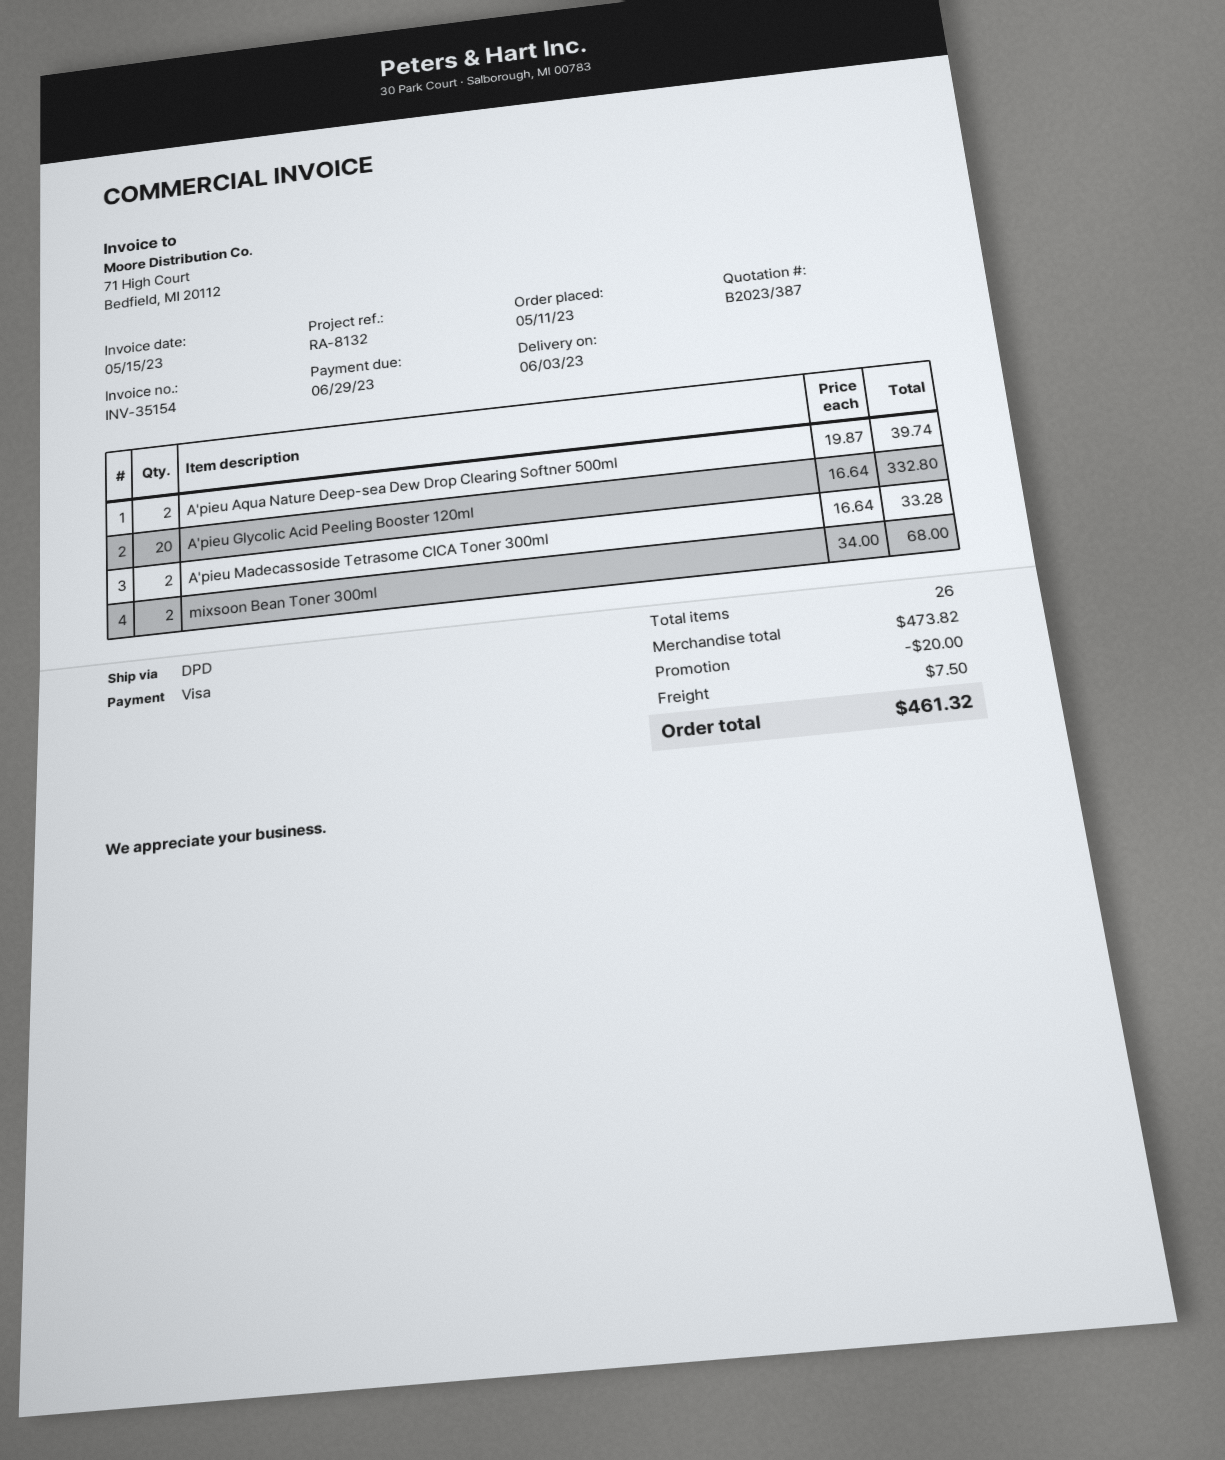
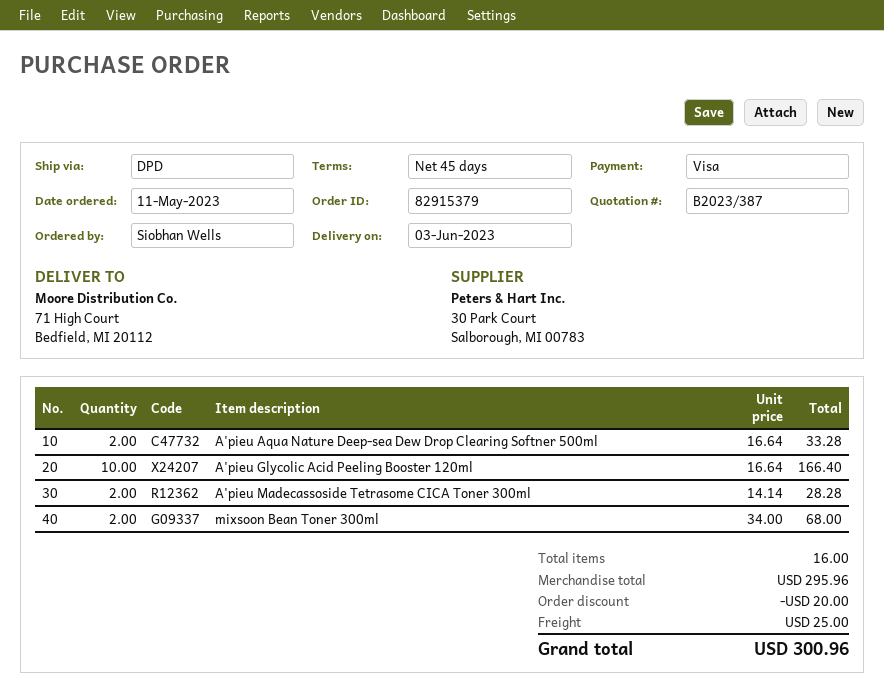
A'pieu Aqua Nature Deep-sea Dew Drop Clearing Softner 500ml: 2 x 19.87 = 39.74 -> 2 x 16.64 = 33.28
A'pieu Glycolic Acid Peeling Booster 120ml: 20 x 16.64 = 332.80 -> 10 x 16.64 = 166.40
A'pieu Madecassoside Tetrasome CICA Toner 300ml: 2 x 16.64 = 33.28 -> 2 x 14.14 = 28.28
total quantity: 26 -> 16
subtotal: 473.82 -> 295.96
shipping: 7.50 -> 25.00
total: 461.32 -> 300.96

